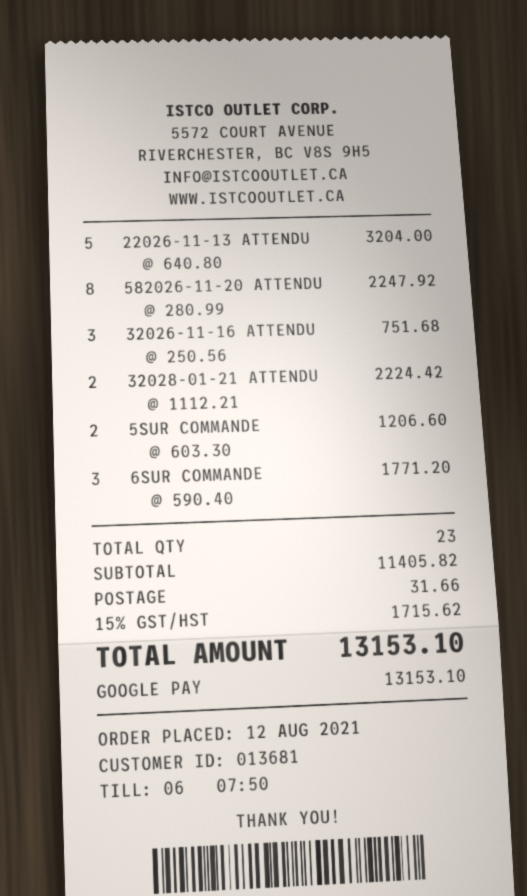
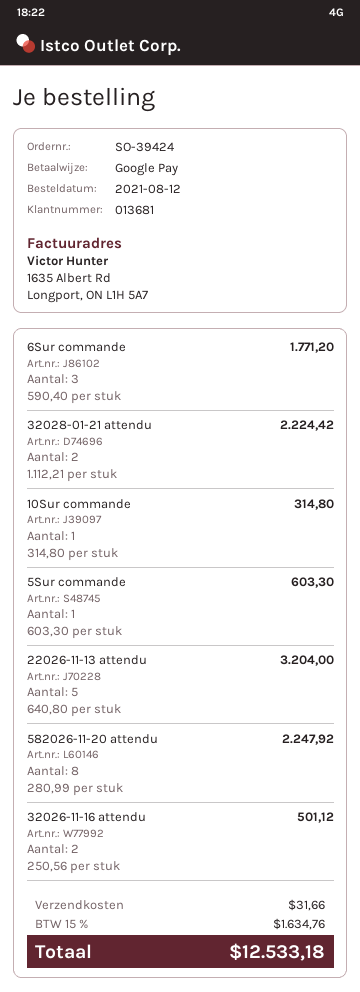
32026-11-16 ATTENDU: 3 x 250.56 = 751.68 -> 2 x 250.56 = 501.12
5SUR COMMANDE: 2 x 603.30 = 1206.60 -> 1 x 603.30 = 603.30
10Sur commande: none -> 1 x 314.80 = 314.80
tax: 15% = 1715.62 -> 15% = 1634.76
total: 13153.10 -> 12533.18

